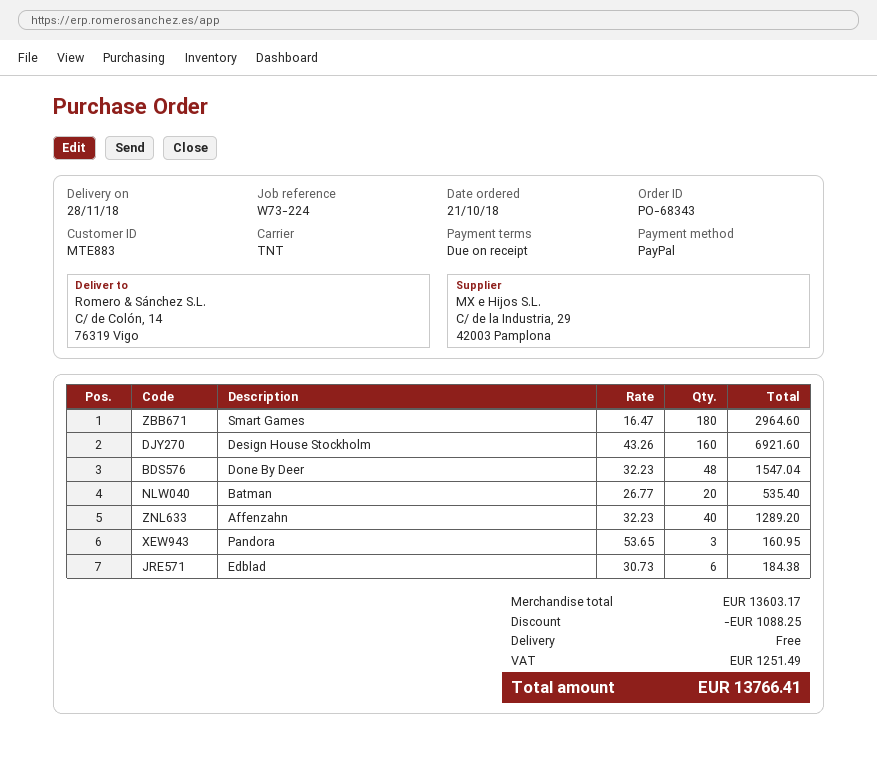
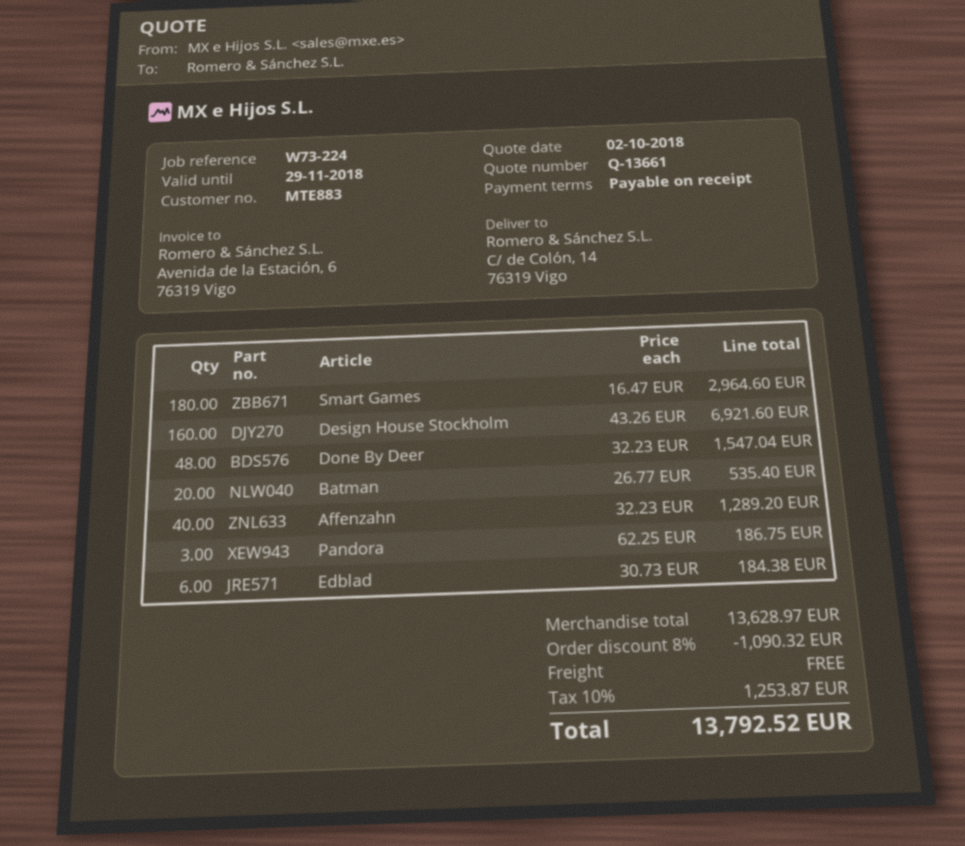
Pandora: 3 x 53.65 = 160.95 -> 3 x 62.25 = 186.75
subtotal: 13603.17 -> 13628.97
discount: 1088.25 -> 1090.32
tax: 1251.49 -> 1253.87
total: 13766.41 -> 13792.52

